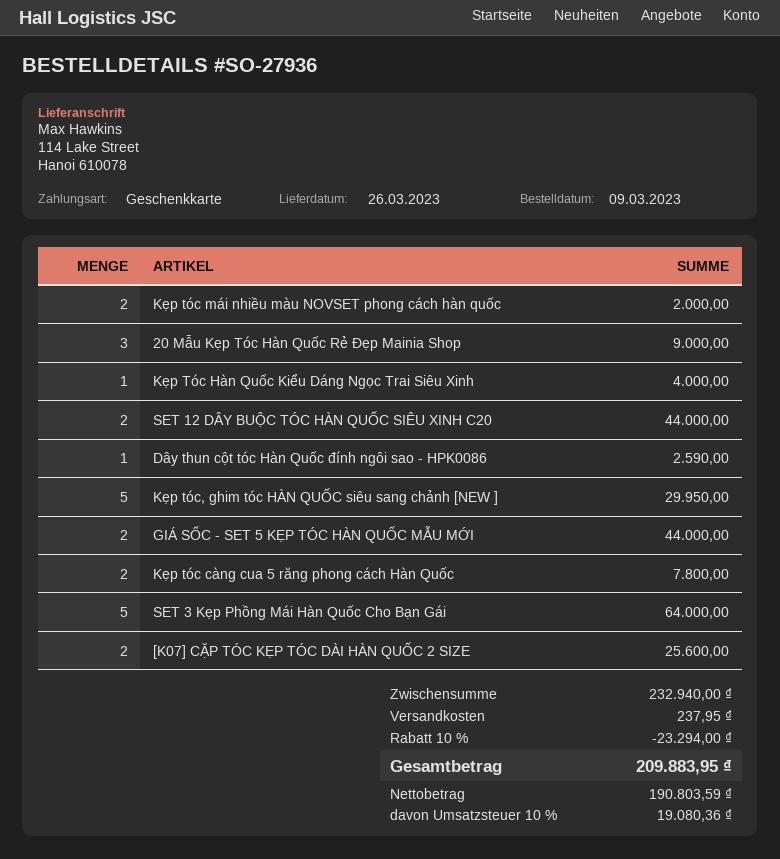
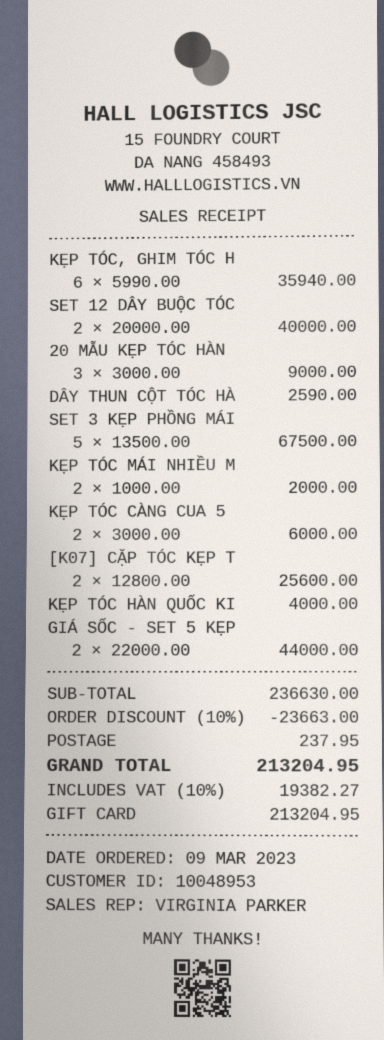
SET 12 DÂY BUỘC TÓC HÀN QUỐC SIÊU XINH C20: 2 for 44000.00 -> 2 for 40000.00
Kẹp tóc, ghim tóc HÀN QUỐC siêu sang chảnh [NEW ]: 5 for 29950.00 -> 6 for 35940.00
Kẹp tóc càng cua 5 răng phong cách Hàn Quốc: 2 for 7800.00 -> 2 for 6000.00
SET 3 Kẹp Phồng Mái Hàn Quốc Cho Bạn Gái: 5 for 64000.00 -> 5 for 67500.00
subtotal: 232940.00 -> 236630.00
discount: 10% = 23294.00 -> 10% = 23663.00
tax: 10% = 19080.36 -> 10% = 19382.27
total: 209883.95 -> 213204.95

